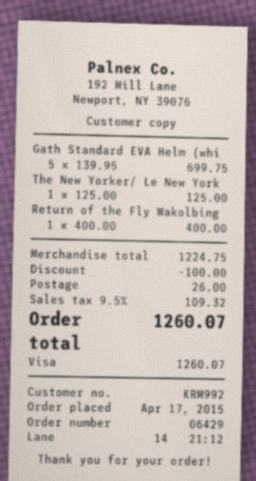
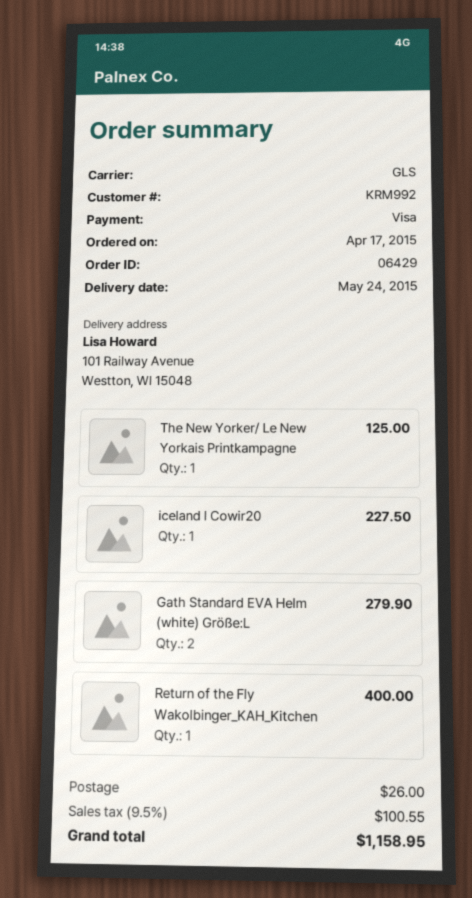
Gath Standard EVA Helm (whi: 5 for 699.75 -> 2 for 279.90
iceland I Cowir20: none -> 1 for 227.50
discount: 100.00 -> none
tax: 9.5% = 109.32 -> 9.5% = 100.55
total: 1260.07 -> 1158.95

